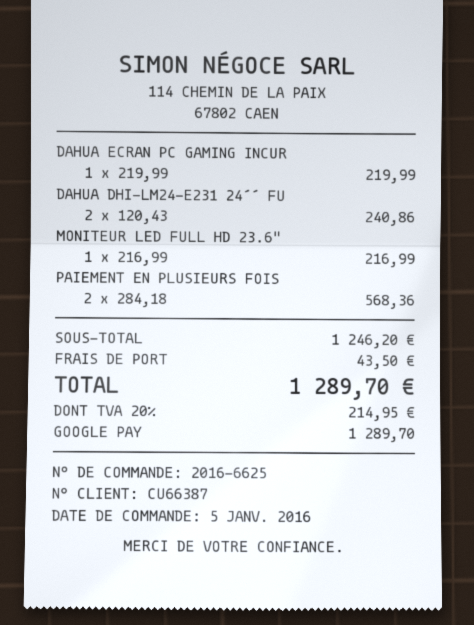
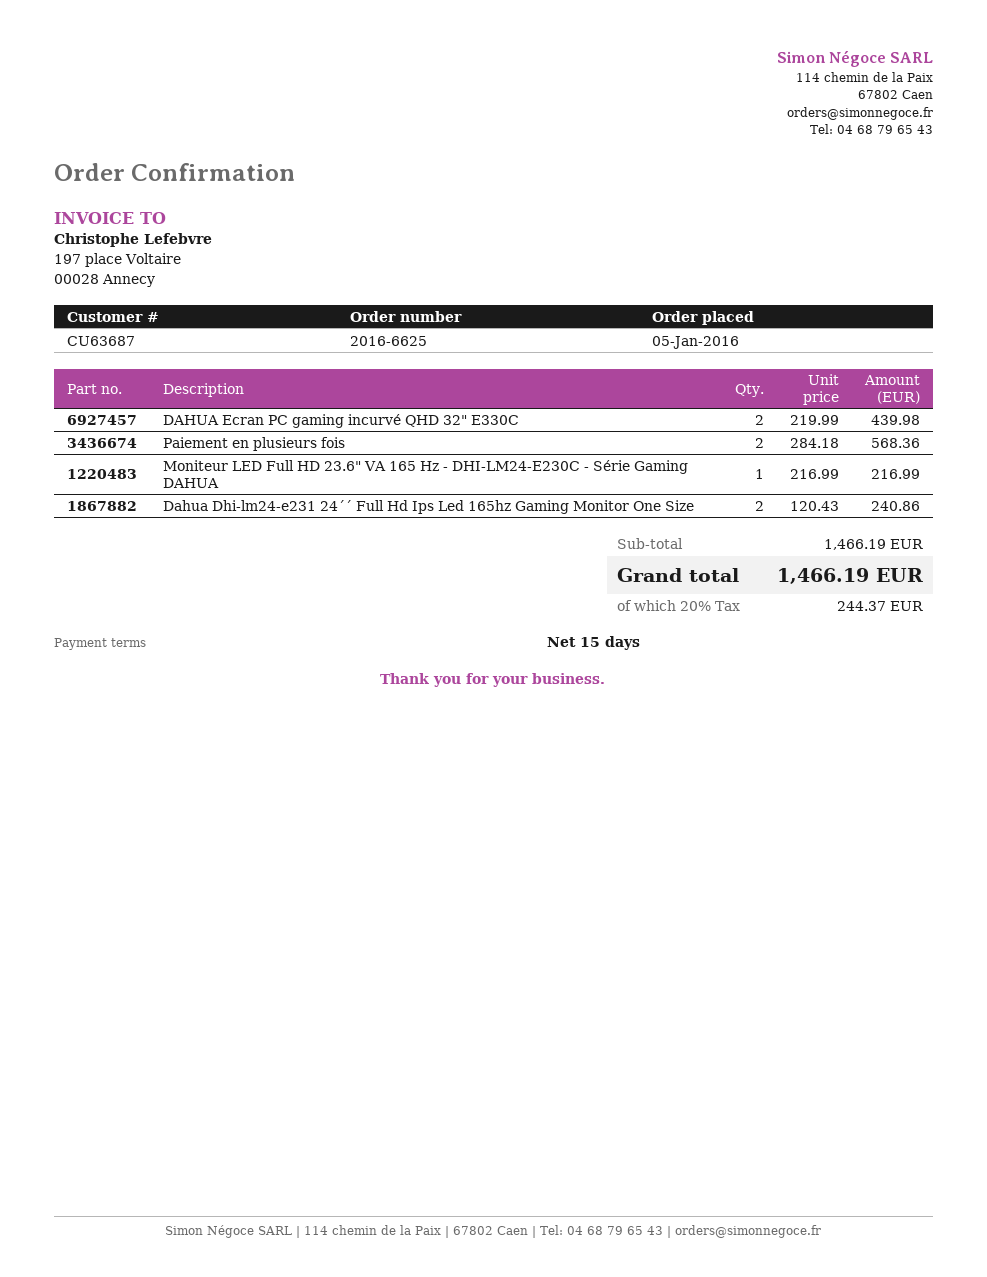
customer number: CU66387 -> CU63687
DAHUA ECRAN PC GAMING INCUR: 1 x 219.99 = 219.99 -> 2 x 219.99 = 439.98
subtotal: 1246.20 -> 1466.19
shipping: 43.50 -> none
tax: 20% = 214.95 -> 20% = 244.37
total: 1289.70 -> 1466.19

